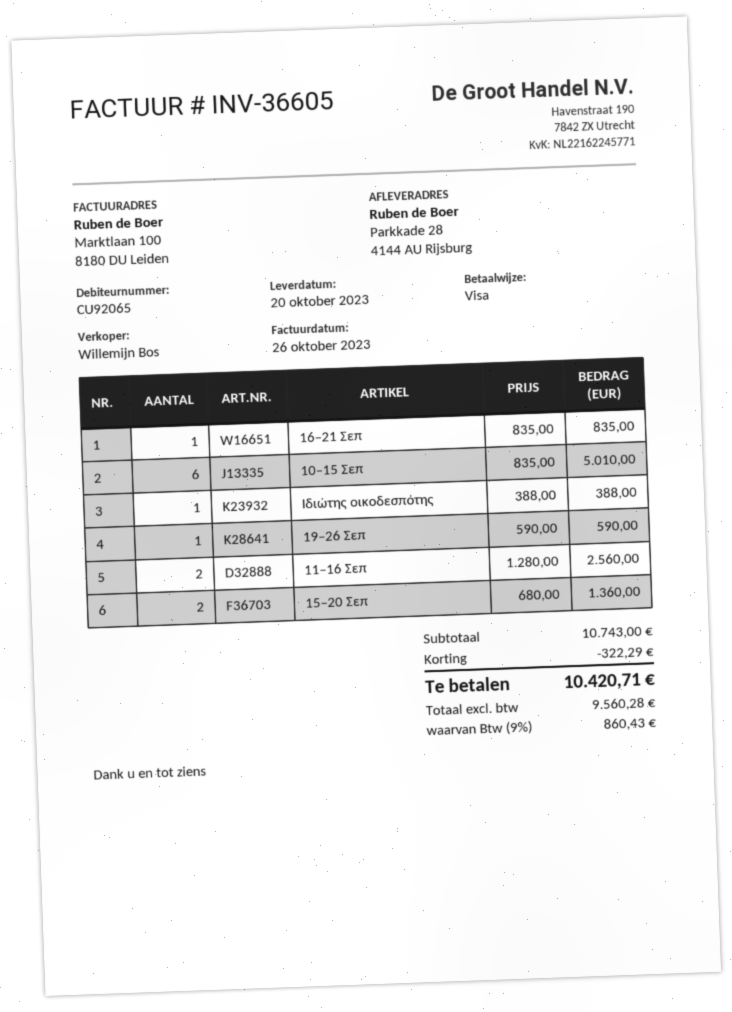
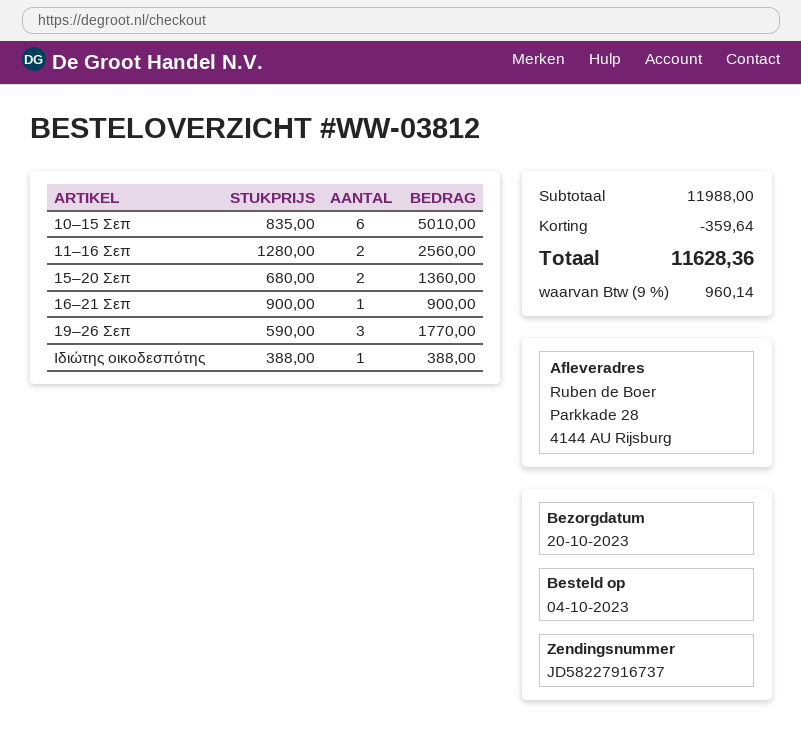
16–21 Σεπ: 1 x 835.00 = 835.00 -> 1 x 900.00 = 900.00
19–26 Σεπ: 1 x 590.00 = 590.00 -> 3 x 590.00 = 1770.00
subtotal: 10743.00 -> 11988.00
discount: 322.29 -> 359.64
tax: 9% = 860.43 -> 9% = 960.14
total: 10420.71 -> 11628.36

